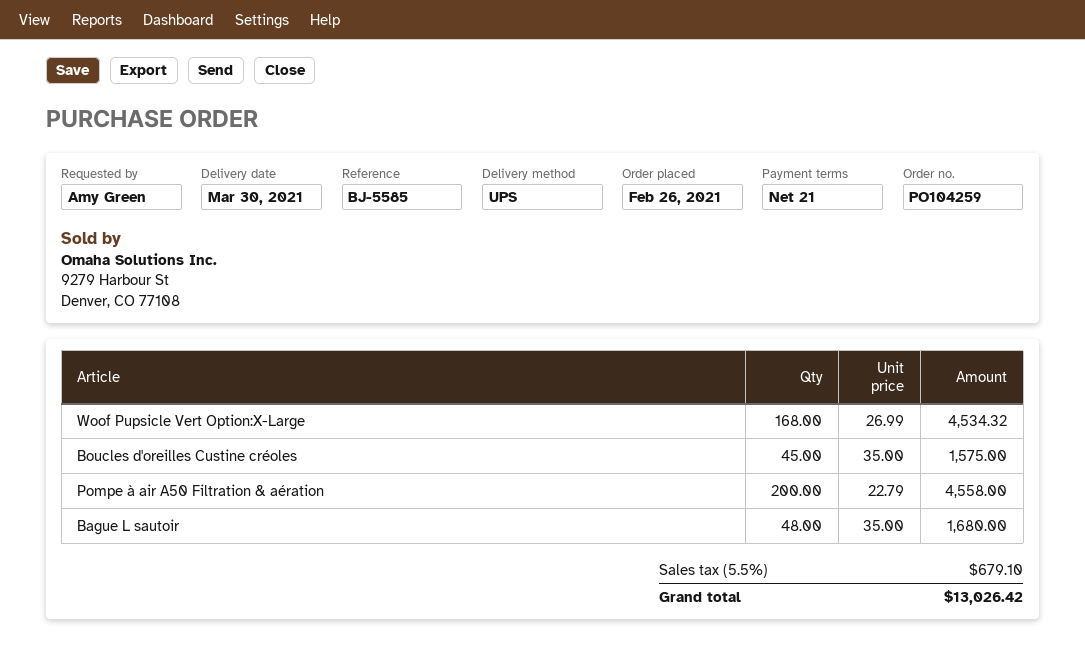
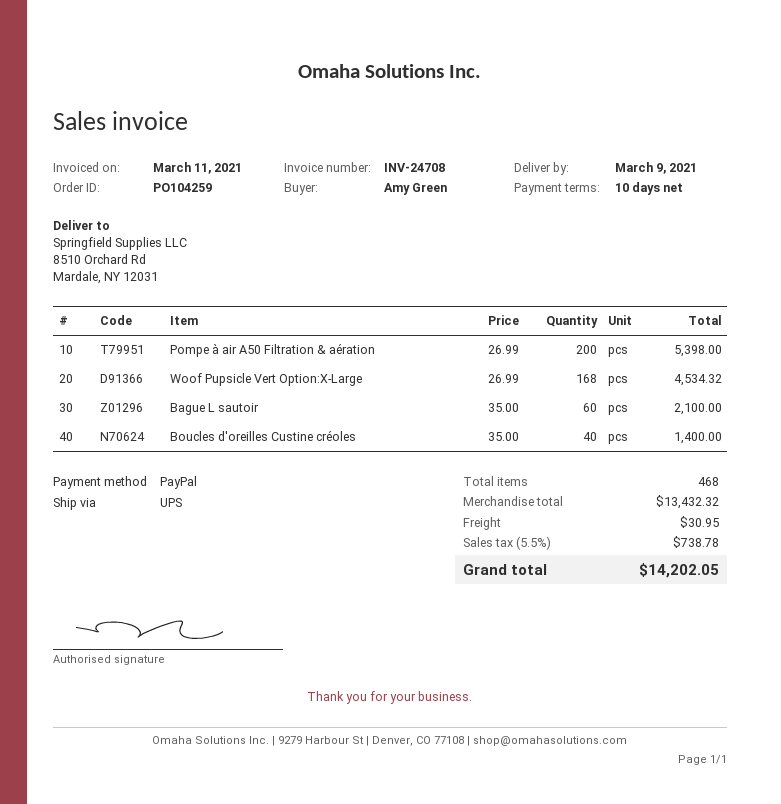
delivery date: 2021-03-30 -> 2021-03-09
payment terms: 21 days -> 10 days
Boucles d'oreilles Custine créoles: 45 x 35.00 = 1575.00 -> 40 x 35.00 = 1400.00
Pompe à air A50 Filtration & aération: 200 x 22.79 = 4558.00 -> 200 x 26.99 = 5398.00
Bague L sautoir: 48 x 35.00 = 1680.00 -> 60 x 35.00 = 2100.00
shipping: none -> 30.95
tax: 5.5% = 679.10 -> 5.5% = 738.78
total: 13026.42 -> 14202.05

